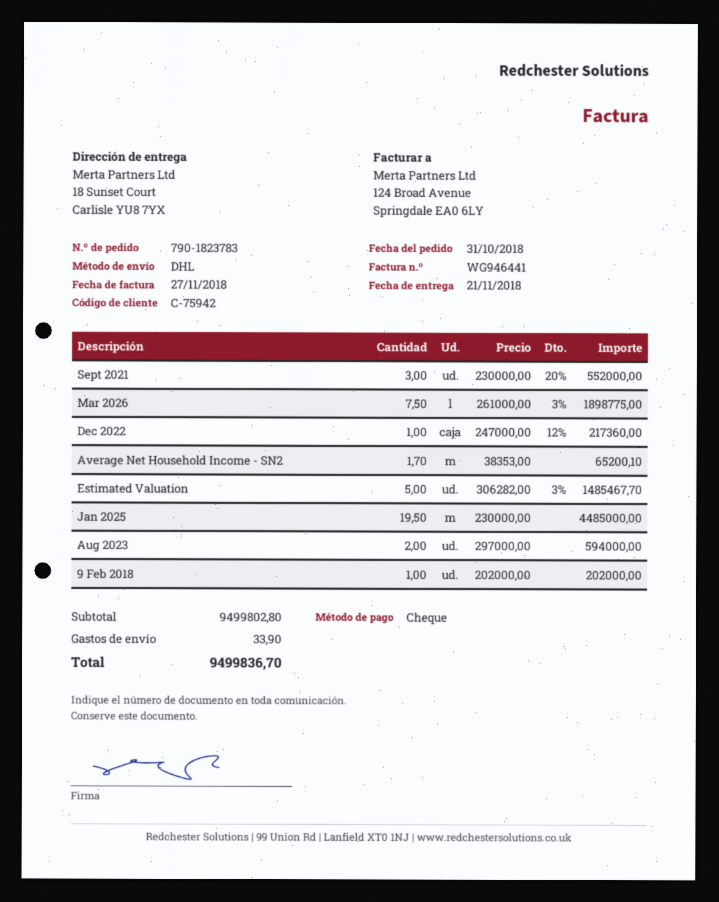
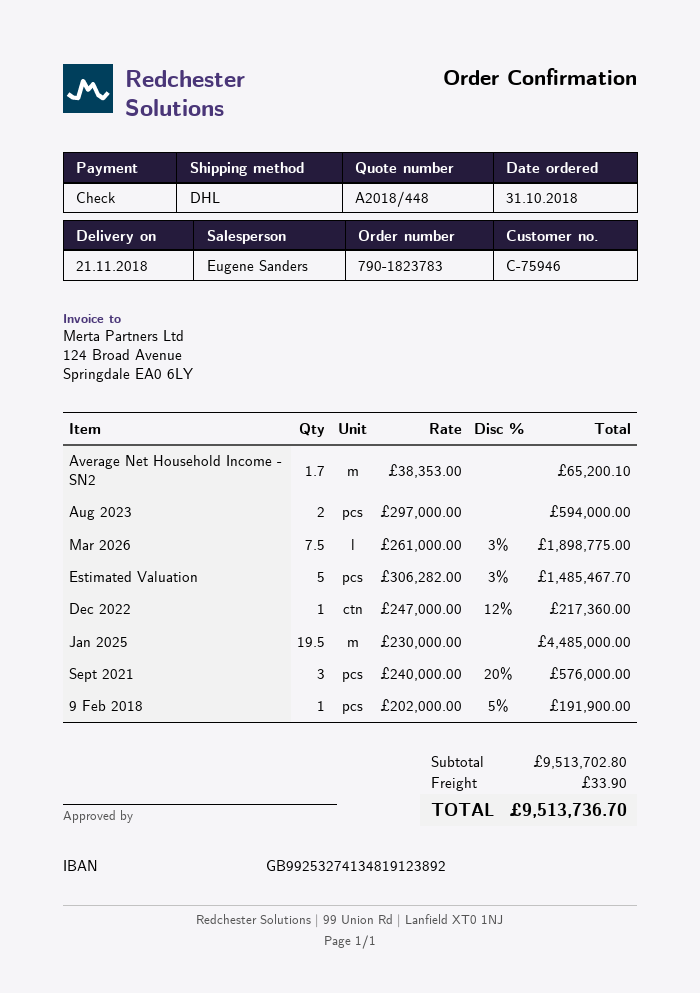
customer number: C-75942 -> C-75946
Sept 2021: 3 x 230000.00 - 20% = 552000.00 -> 3 x 240000.00 - 20% = 576000.00
9 Feb 2018: 1 x 202000.00 = 202000.00 -> 1 x 202000.00 - 5% = 191900.00
subtotal: 9499802.80 -> 9513702.80
total: 9499836.70 -> 9513736.70

